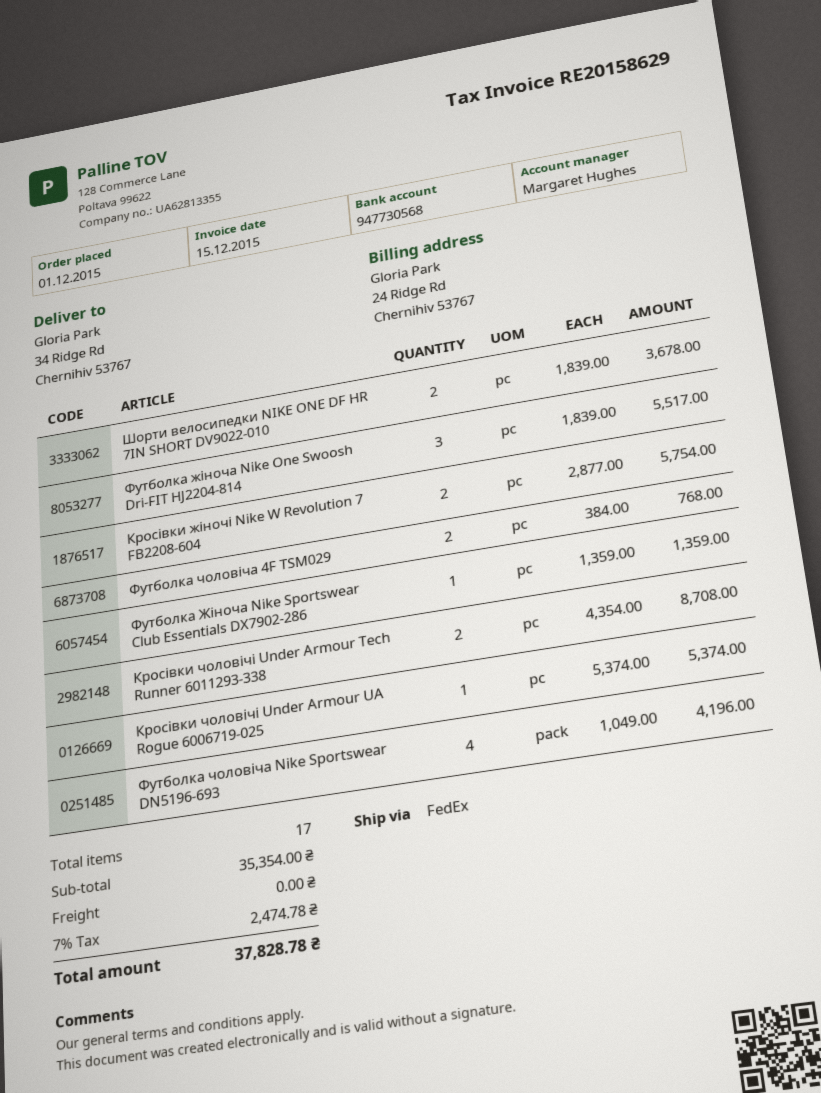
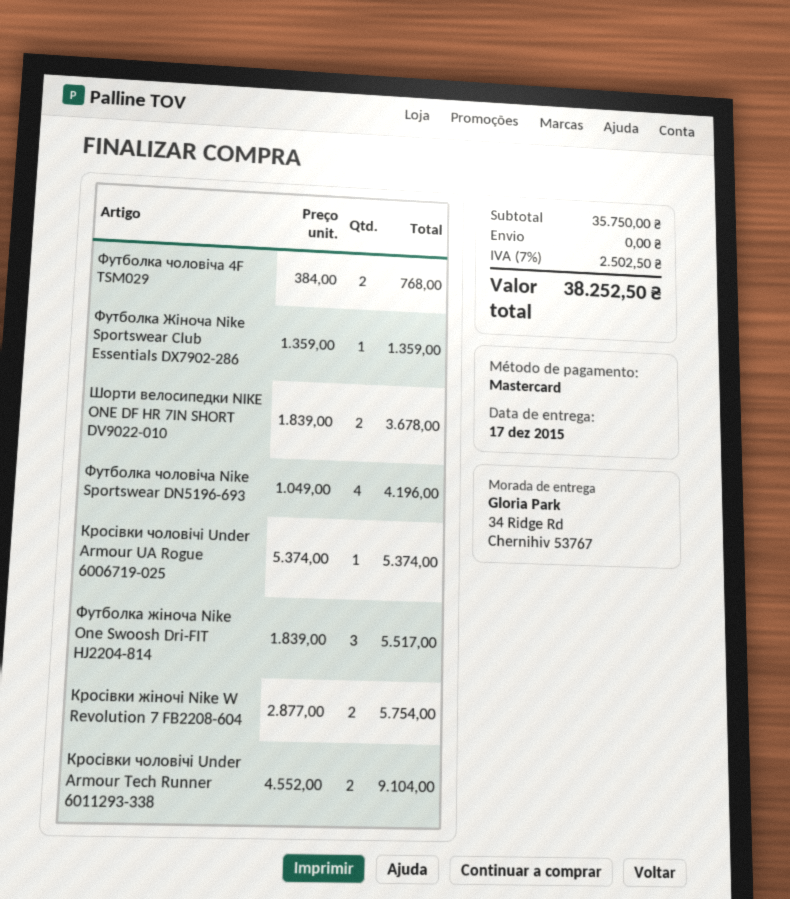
Кросівки чоловічі Under Armour Tech Runner 6011293-338: 2 x 4354.00 = 8708.00 -> 2 x 4552.00 = 9104.00
subtotal: 35354.00 -> 35750.00
tax: 7% = 2474.78 -> 7% = 2502.50
total: 37828.78 -> 38252.50

